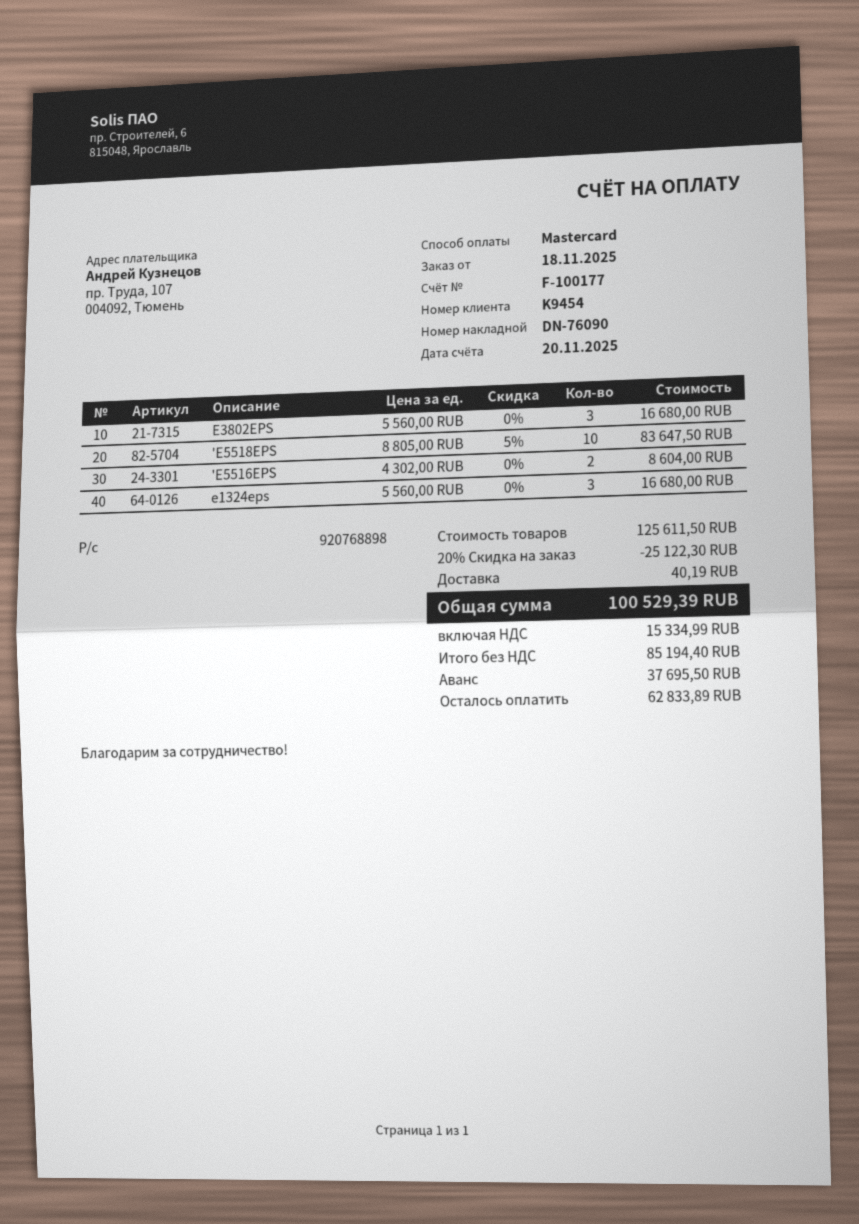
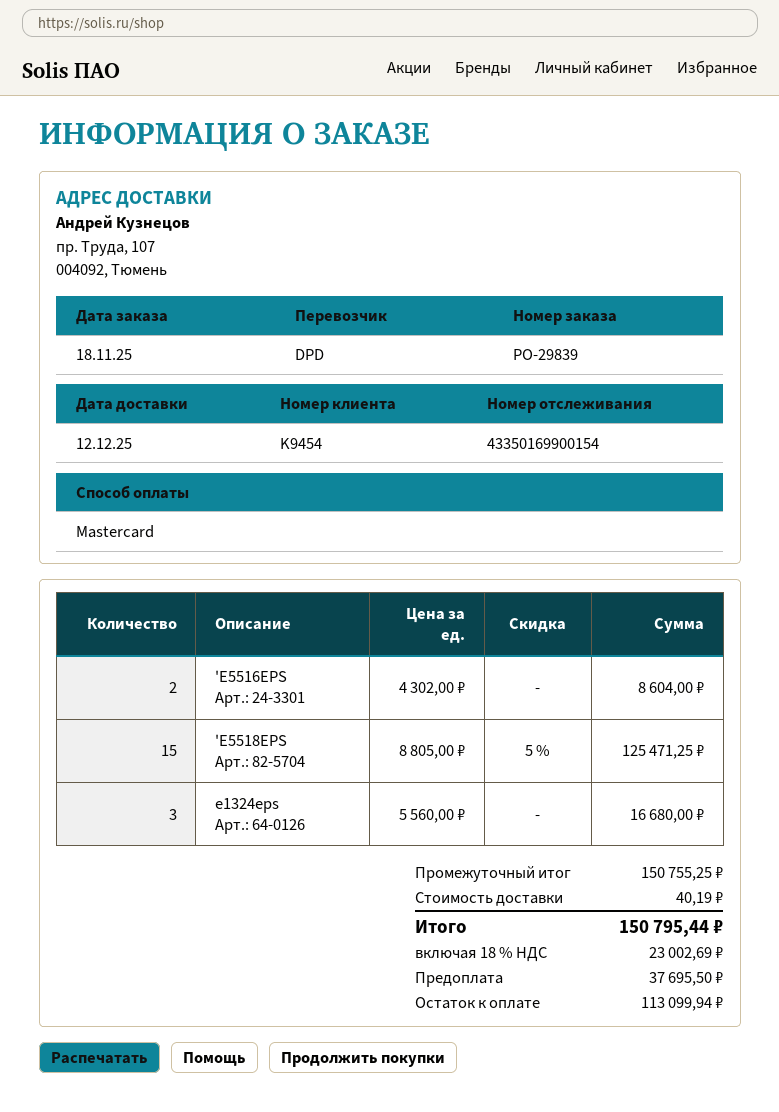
E3802EPS: 3 x 5560.00 = 16680.00 -> none
'E5518EPS: 10 x 8805.00 - 5% = 83647.50 -> 15 x 8805.00 - 5% = 125471.25
subtotal: 125611.50 -> 150755.25
discount: 20% = 25122.30 -> none
tax: 15334.99 -> 23002.69
total: 100529.39 -> 150795.44
balance: 62833.89 -> 113099.94

